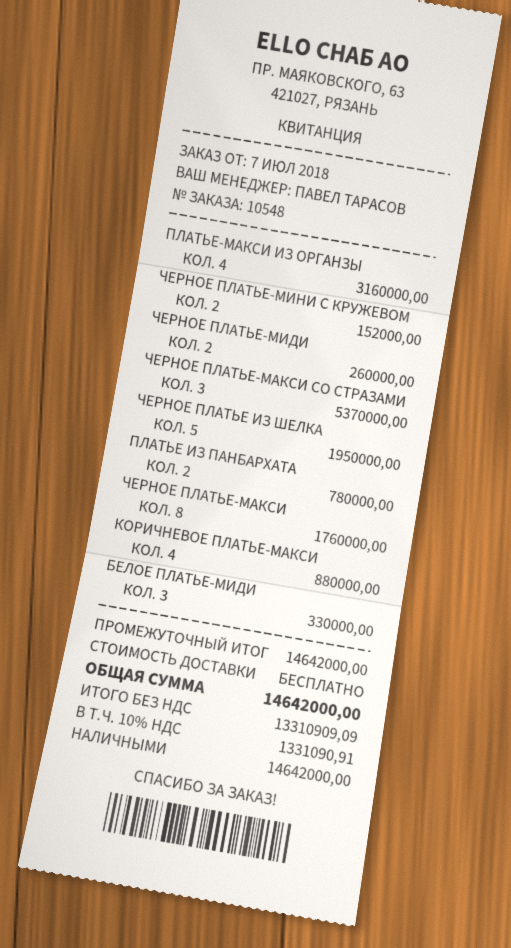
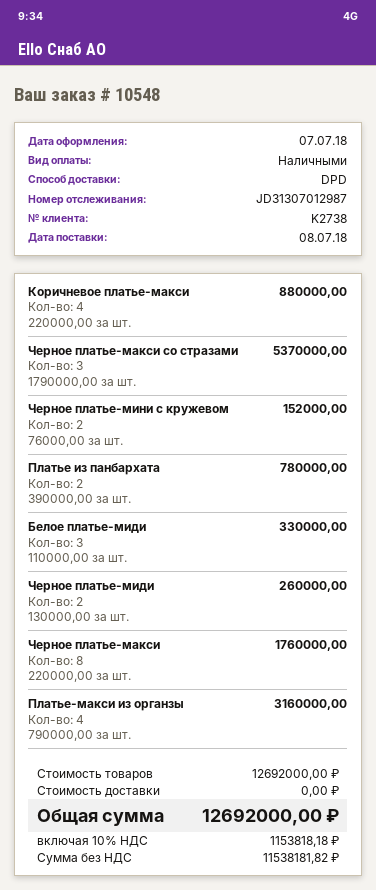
ЧЕРНОЕ ПЛАТЬЕ ИЗ ШЕЛКА: 5 for 1950000.00 -> none
subtotal: 14642000.00 -> 12692000.00
net: 13310909.09 -> 11538181.82
tax: 10% = 1331090.91 -> 10% = 1153818.18
total: 14642000.00 -> 12692000.00

